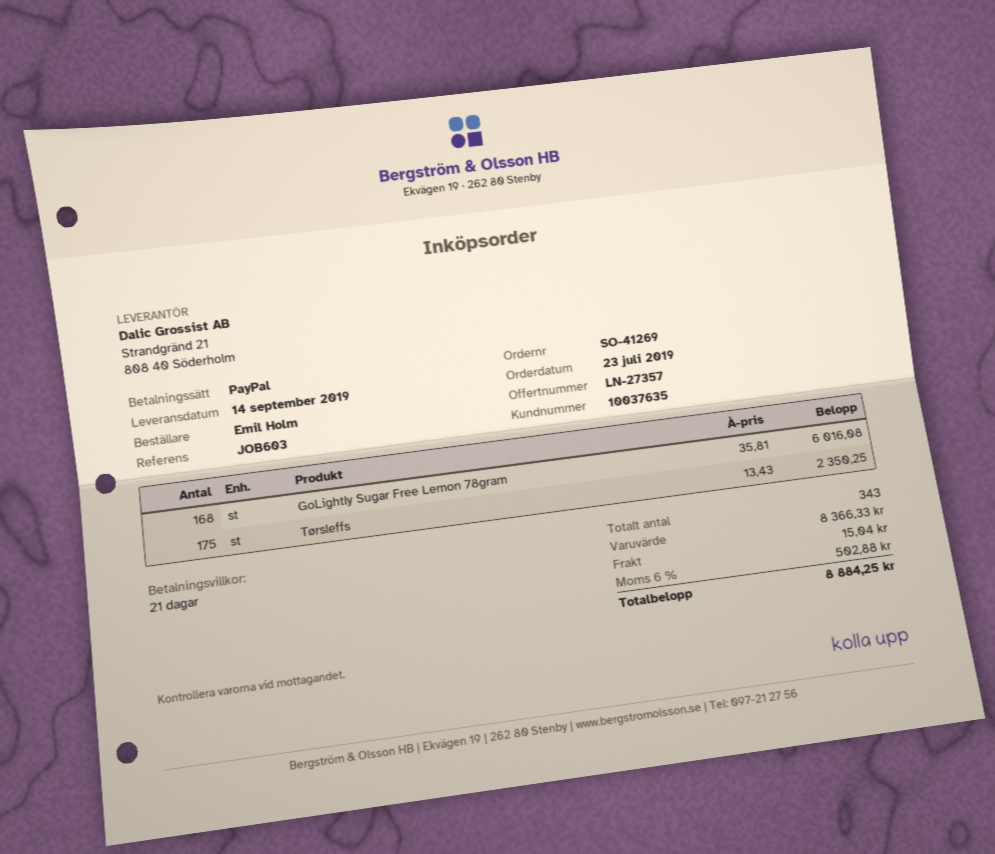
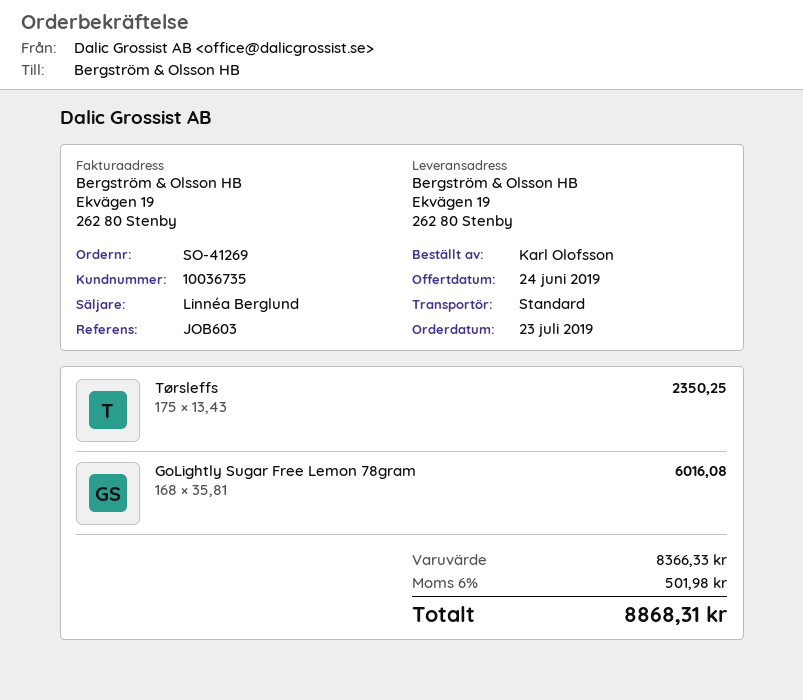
customer number: 10037635 -> 10036735
ordered by: Emil Holm -> Karl Olofsson
shipping: 15.04 -> none
tax: 6% = 502.88 -> 6% = 501.98
total: 8884.25 -> 8868.31

